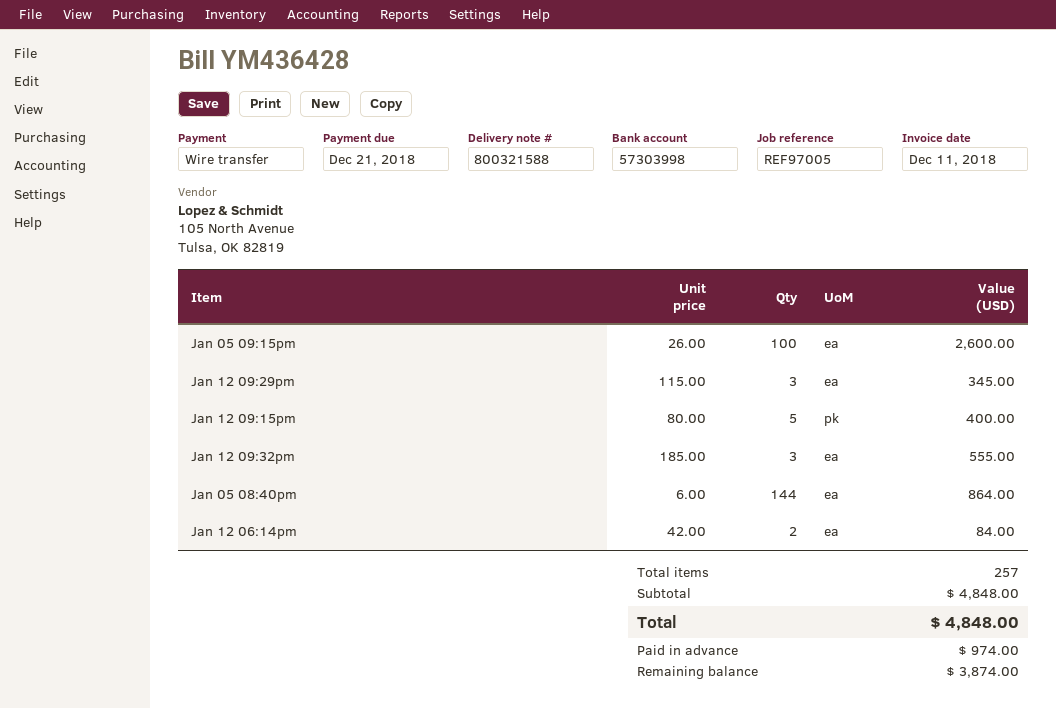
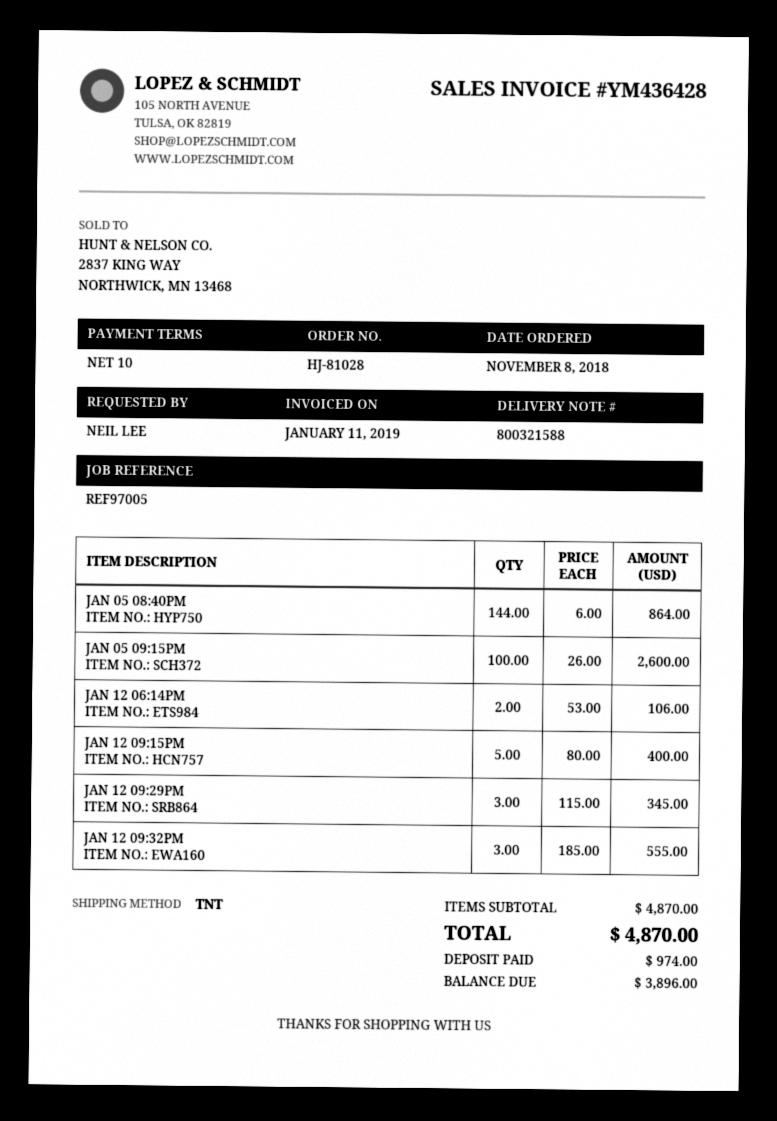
invoice date: 2018-12-11 -> 2019-01-11
Jan 12 06:14pm: 2 x 42.00 = 84.00 -> 2 x 53.00 = 106.00
subtotal: 4848.00 -> 4870.00
total: 4848.00 -> 4870.00
balance: 3874.00 -> 3896.00

